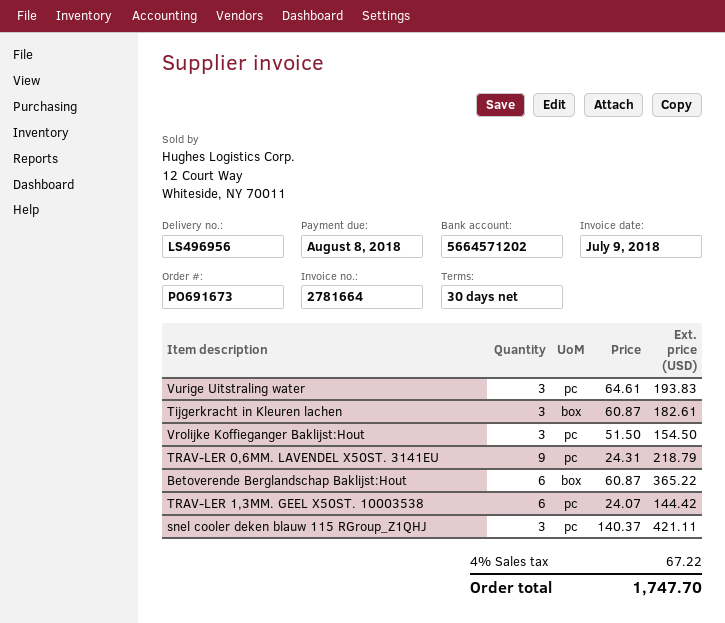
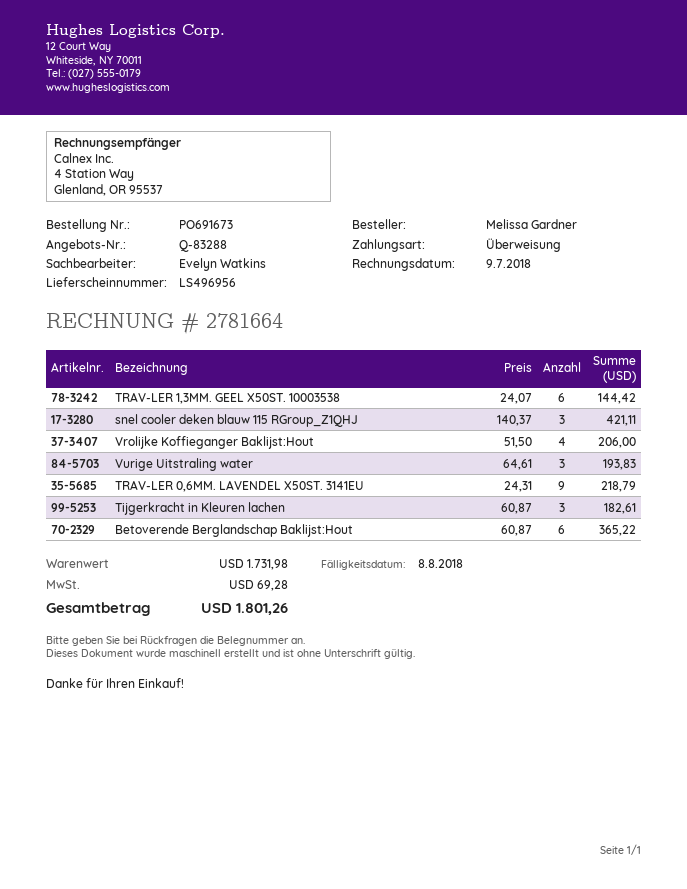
Vrolijke Koffieganger Baklijst:Hout: 3 x 51.50 = 154.50 -> 4 x 51.50 = 206.00
tax: 67.22 -> 69.28
total: 1747.70 -> 1801.26

